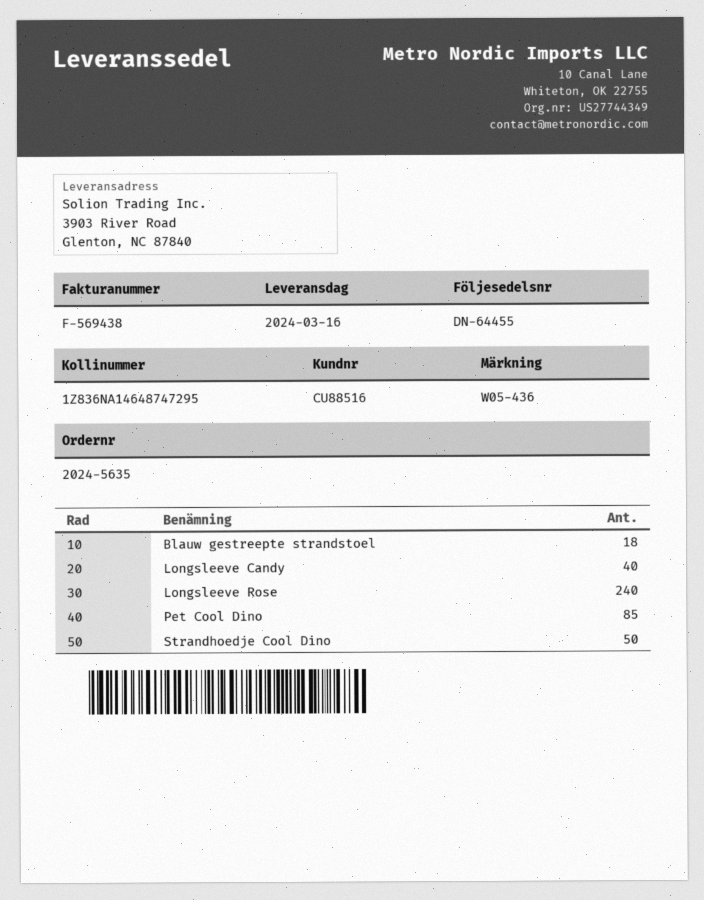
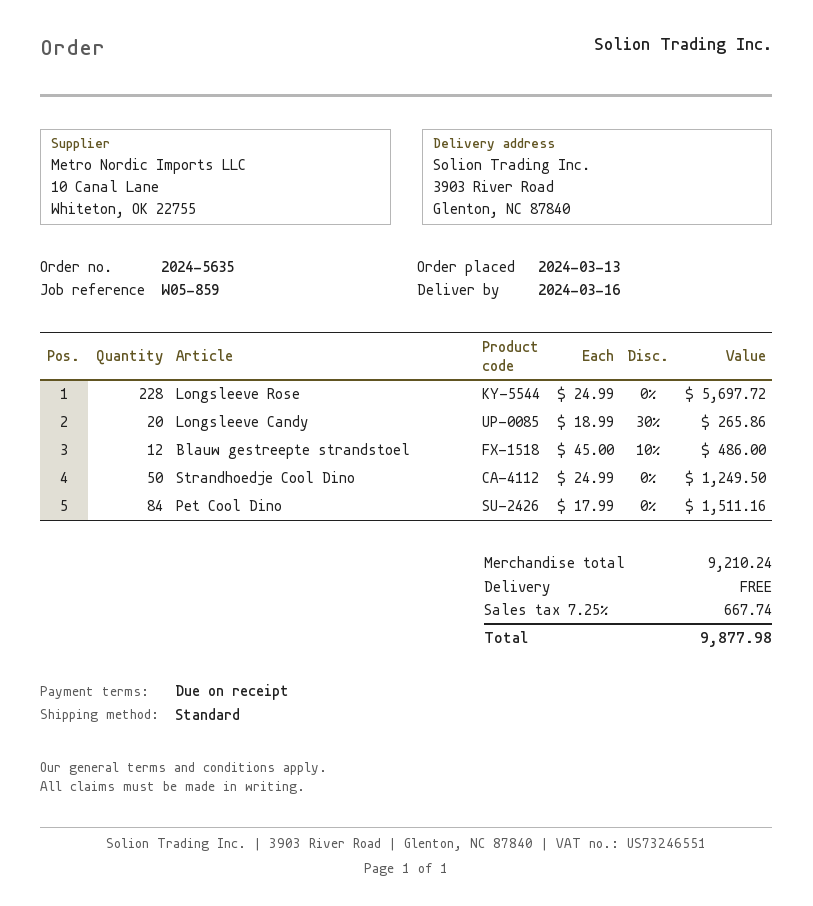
reference: W05-436 -> W05-859
Blauw gestreepte strandstoel: 18 -> 12
Longsleeve Candy: 40 -> 20
Longsleeve Rose: 240 -> 228
Pet Cool Dino: 85 -> 84

